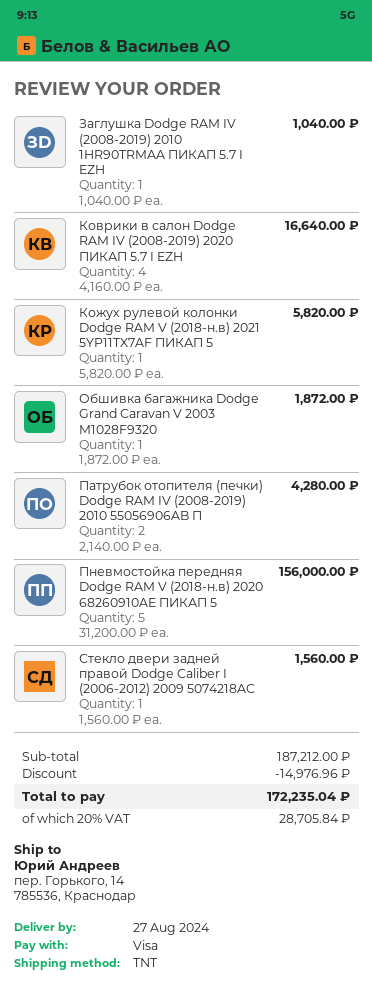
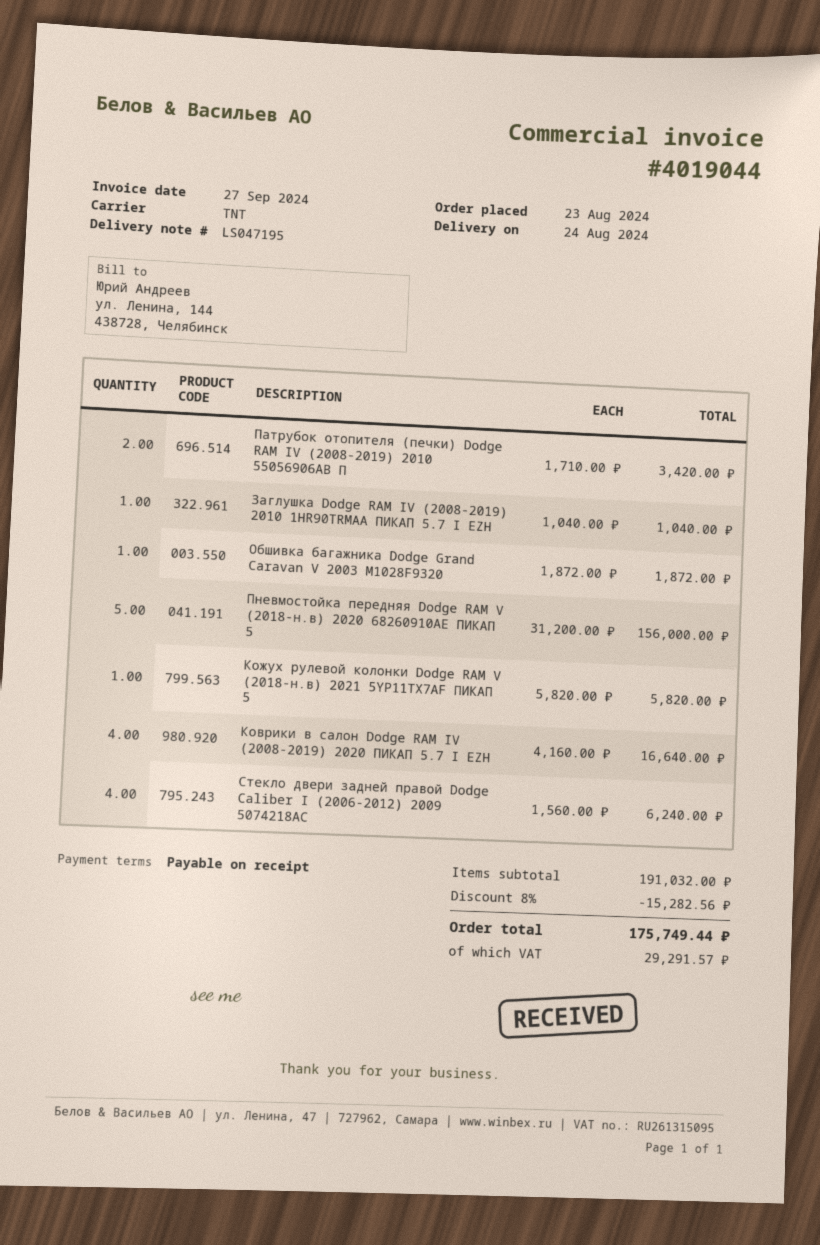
delivery date: 2024-08-27 -> 2024-08-24
Патрубок отопителя (печки) Dodge RAM IV (2008-2019) 2010 55056906AB П: 2 x 2140.00 = 4280.00 -> 2 x 1710.00 = 3420.00
Стекло двери задней правой Dodge Caliber I (2006-2012) 2009 5074218AC: 1 x 1560.00 = 1560.00 -> 4 x 1560.00 = 6240.00
subtotal: 187212.00 -> 191032.00
discount: 14976.96 -> 15282.56
tax: 28705.84 -> 29291.57
total: 172235.04 -> 175749.44

